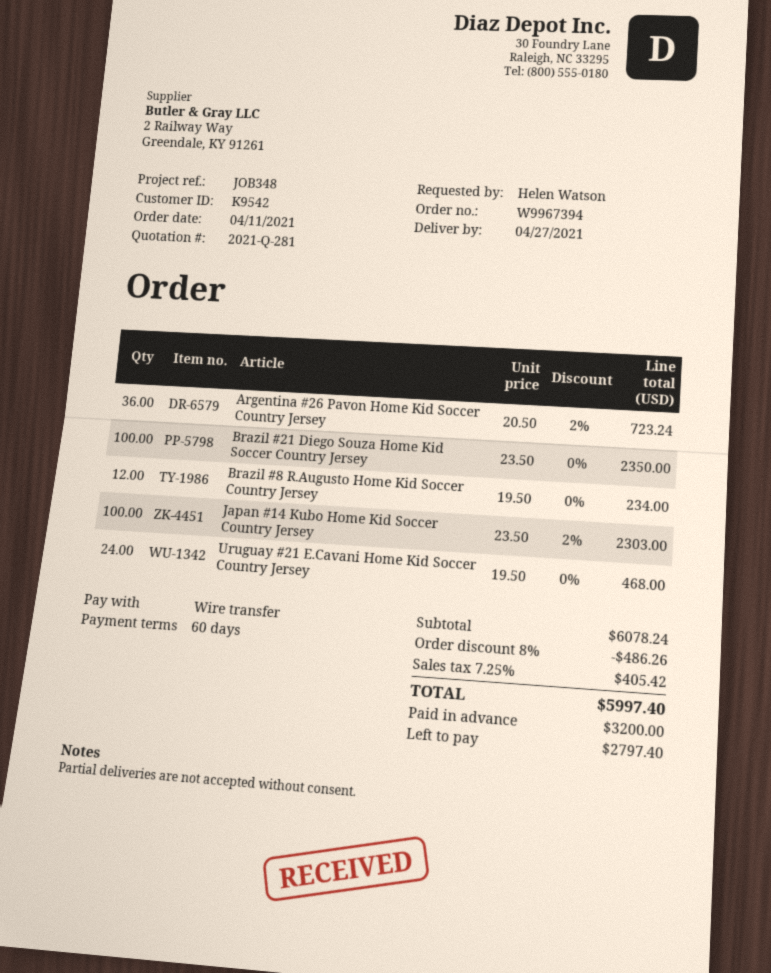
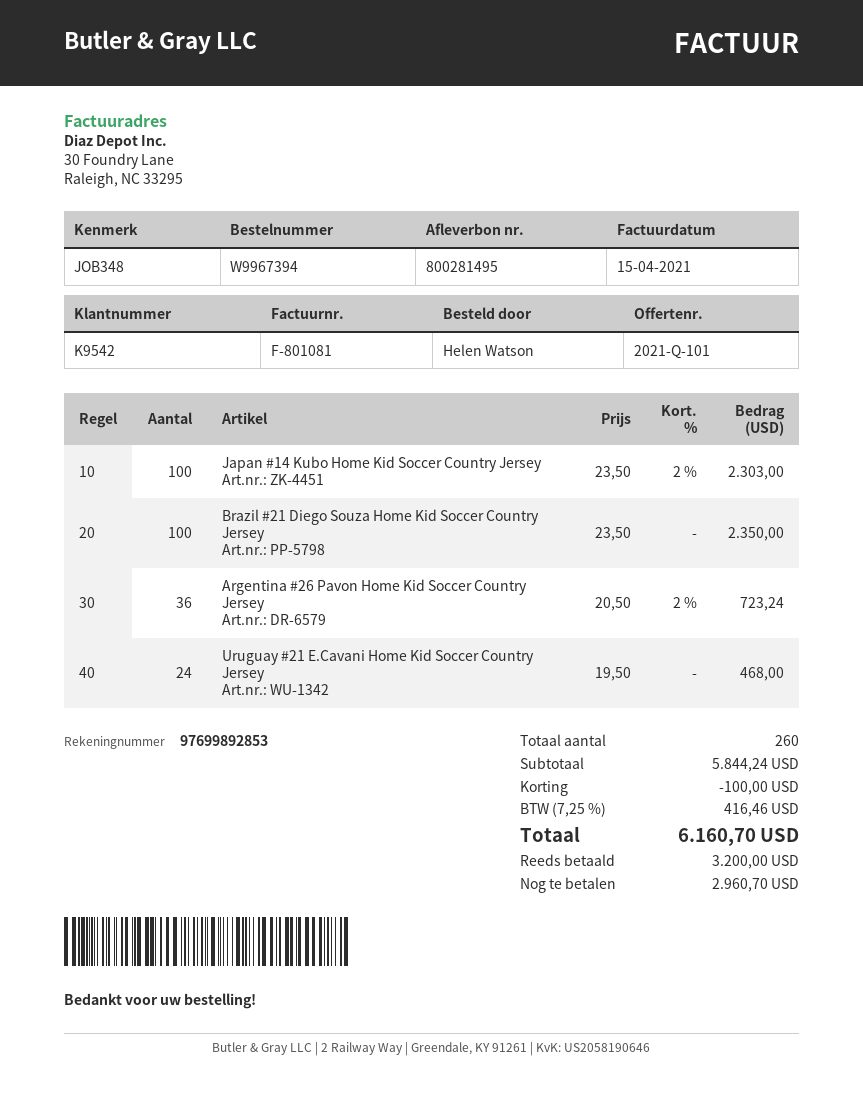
quote number: 2021-Q-281 -> 2021-Q-101
Brazil #8 R.Augusto Home Kid Soccer Country Jersey: 12 x 19.50 = 234.00 -> none
subtotal: 6078.24 -> 5844.24
discount: 486.26 -> 100.00
tax: 7.25% = 405.42 -> 7.25% = 416.46
total: 5997.40 -> 6160.70
balance: 2797.40 -> 2960.70

